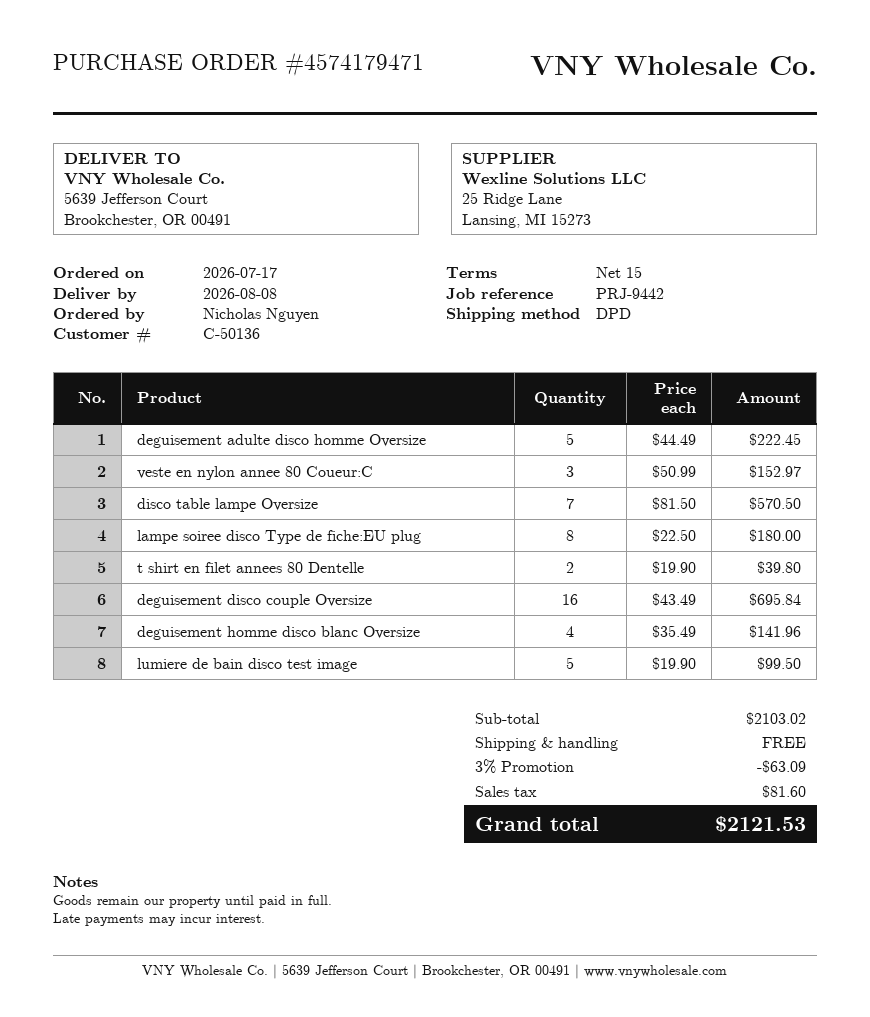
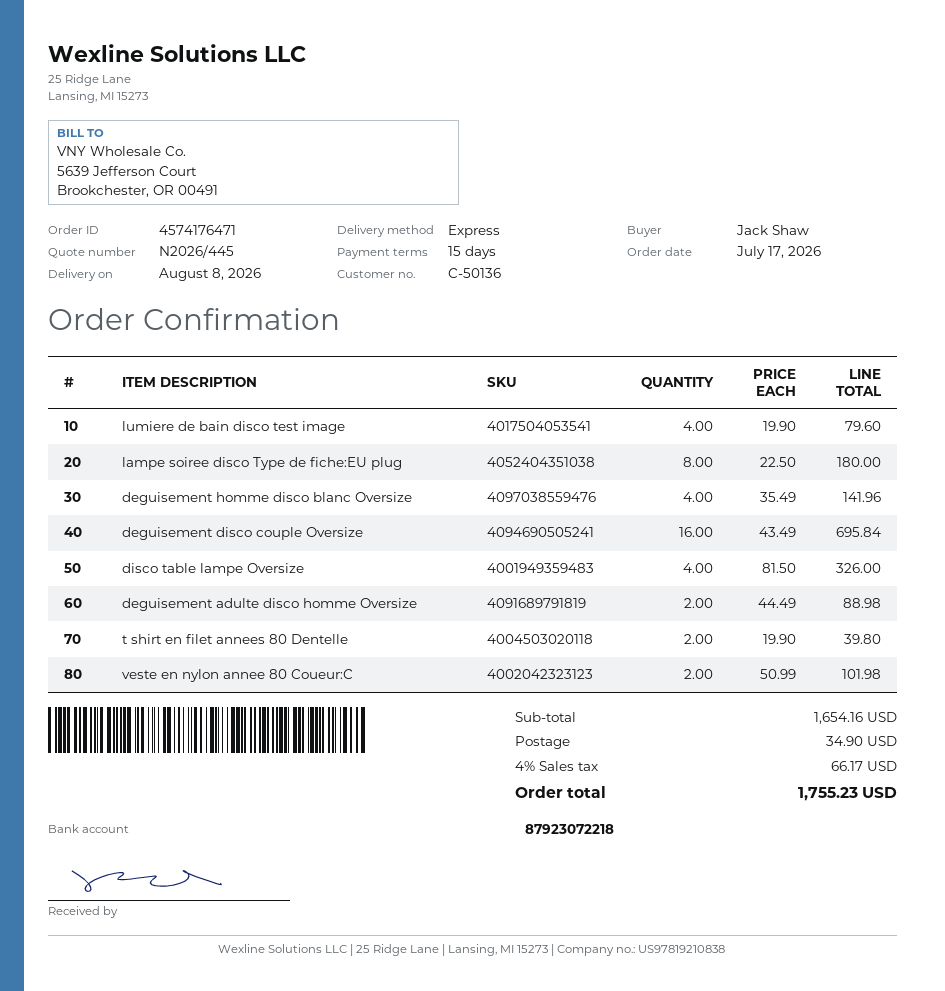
order number: 4574179471 -> 4574176471
ordered by: Nicholas Nguyen -> Jack Shaw
shipping method: DPD -> express
deguisement adulte disco homme Oversize: 5 x 44.49 = 222.45 -> 2 x 44.49 = 88.98
veste en nylon annee 80 Coueur:C: 3 x 50.99 = 152.97 -> 2 x 50.99 = 101.98
disco table lampe Oversize: 7 x 81.50 = 570.50 -> 4 x 81.50 = 326.00
lumiere de bain disco test image: 5 x 19.90 = 99.50 -> 4 x 19.90 = 79.60
subtotal: 2103.02 -> 1654.16
discount: 3% = 63.09 -> none
shipping: 0.00 -> 34.90
tax: 81.60 -> 66.17
total: 2121.53 -> 1755.23

